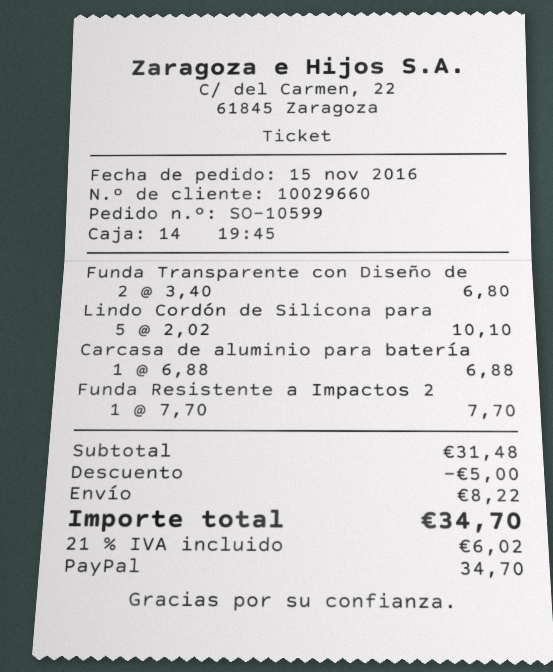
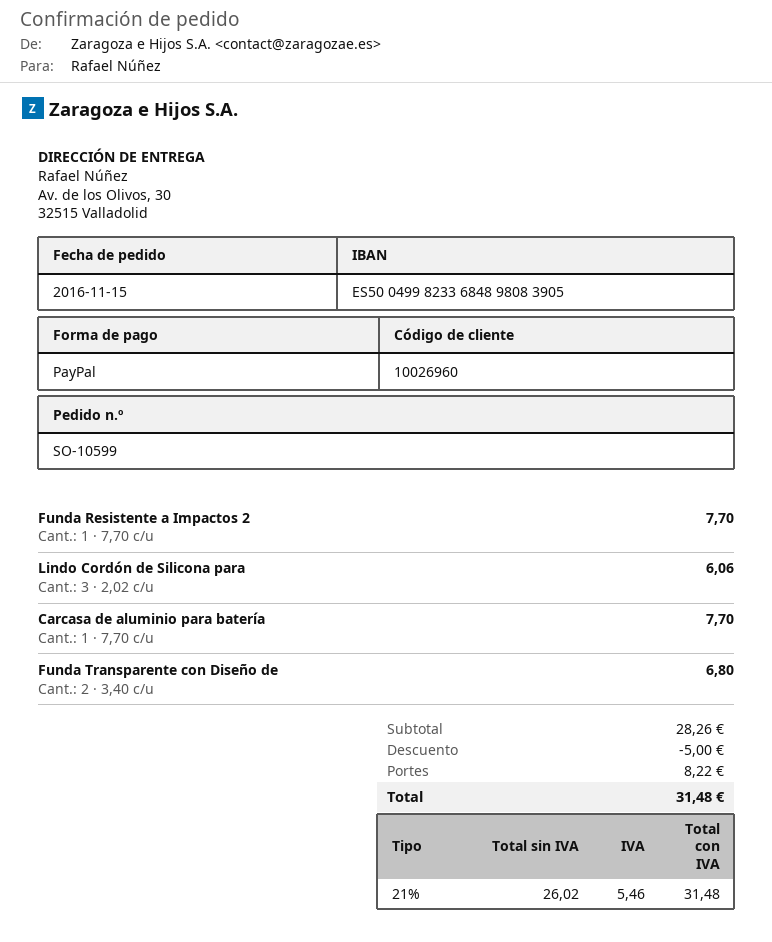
customer number: 10029660 -> 10026960
Lindo Cordón de Silicona para: 5 x 2.02 = 10.10 -> 3 x 2.02 = 6.06
Carcasa de aluminio para batería: 1 x 6.88 = 6.88 -> 1 x 7.70 = 7.70
subtotal: 31.48 -> 28.26
tax: 21% = 6.02 -> 21% = 5.46
total: 34.70 -> 31.48

